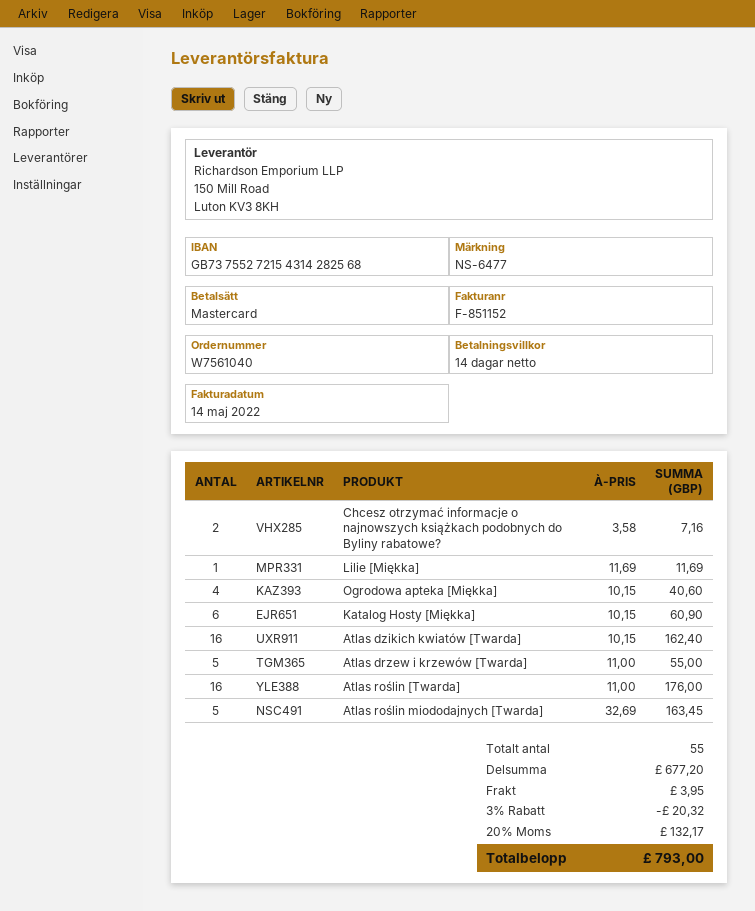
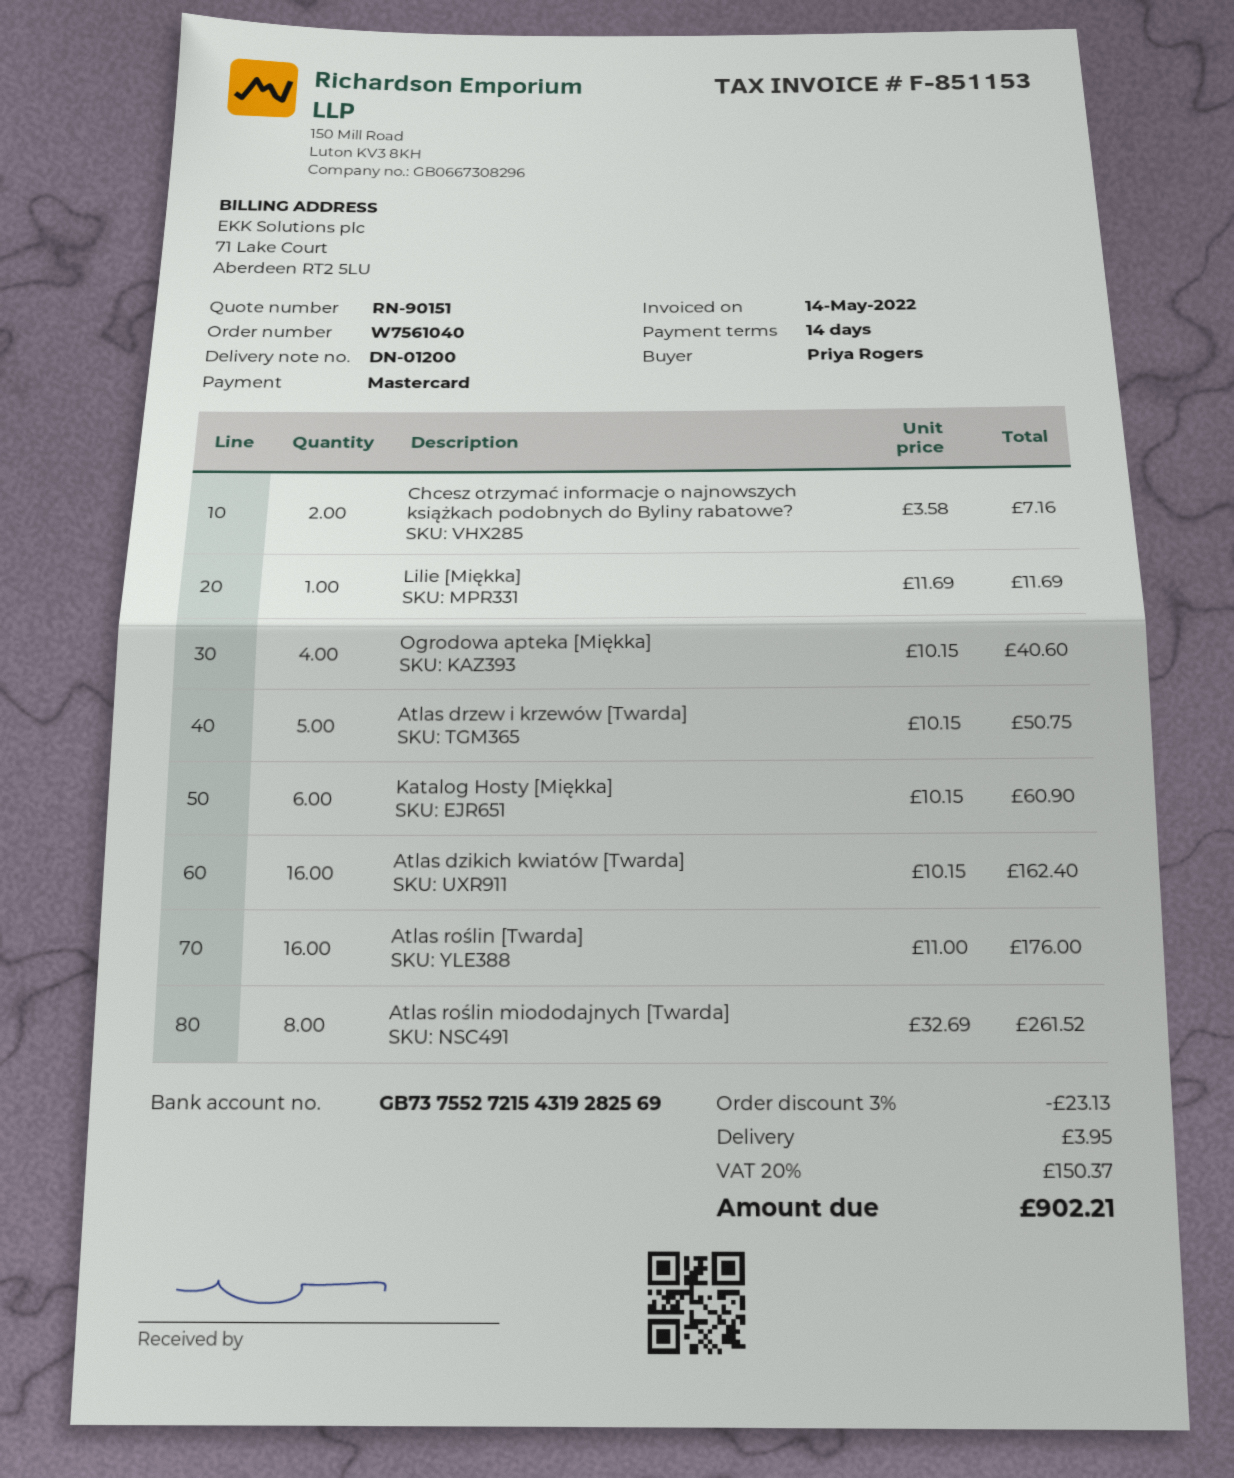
invoice number: F-851152 -> F-851153
bank account: GB73755272154314282568 -> GB73755272154319282569
Atlas drzew i krzewów [Twarda]: 5 x 11.00 = 55.00 -> 5 x 10.15 = 50.75
Atlas roślin miododajnych [Twarda]: 5 x 32.69 = 163.45 -> 8 x 32.69 = 261.52
discount: 3% = 20.32 -> 3% = 23.13
tax: 20% = 132.17 -> 20% = 150.37
total: 793.00 -> 902.21

